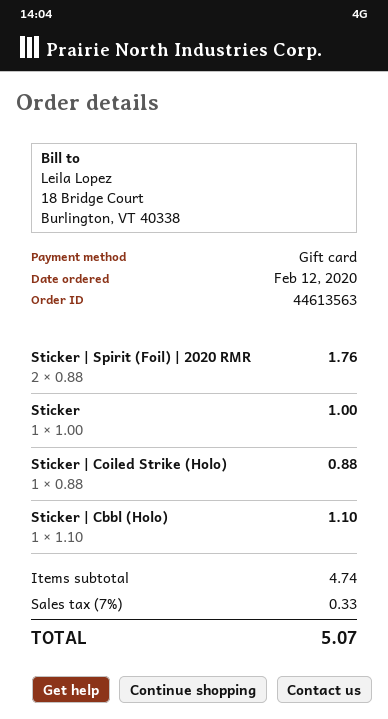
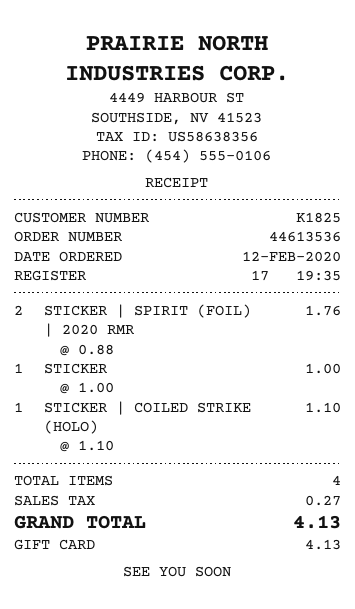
order number: 44613563 -> 44613536
Sticker | Coiled Strike (Holo): 1 x 0.88 = 0.88 -> 1 x 1.10 = 1.10
Sticker | Cbbl (Holo): 1 x 1.10 = 1.10 -> none
tax: 0.33 -> 0.27
total: 5.07 -> 4.13

